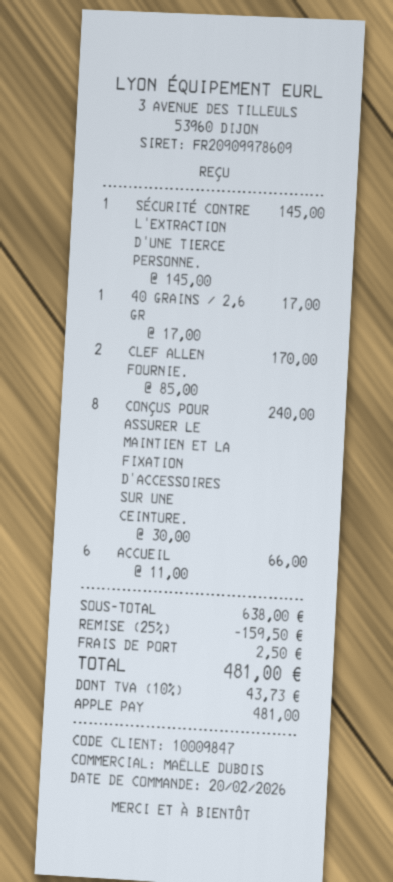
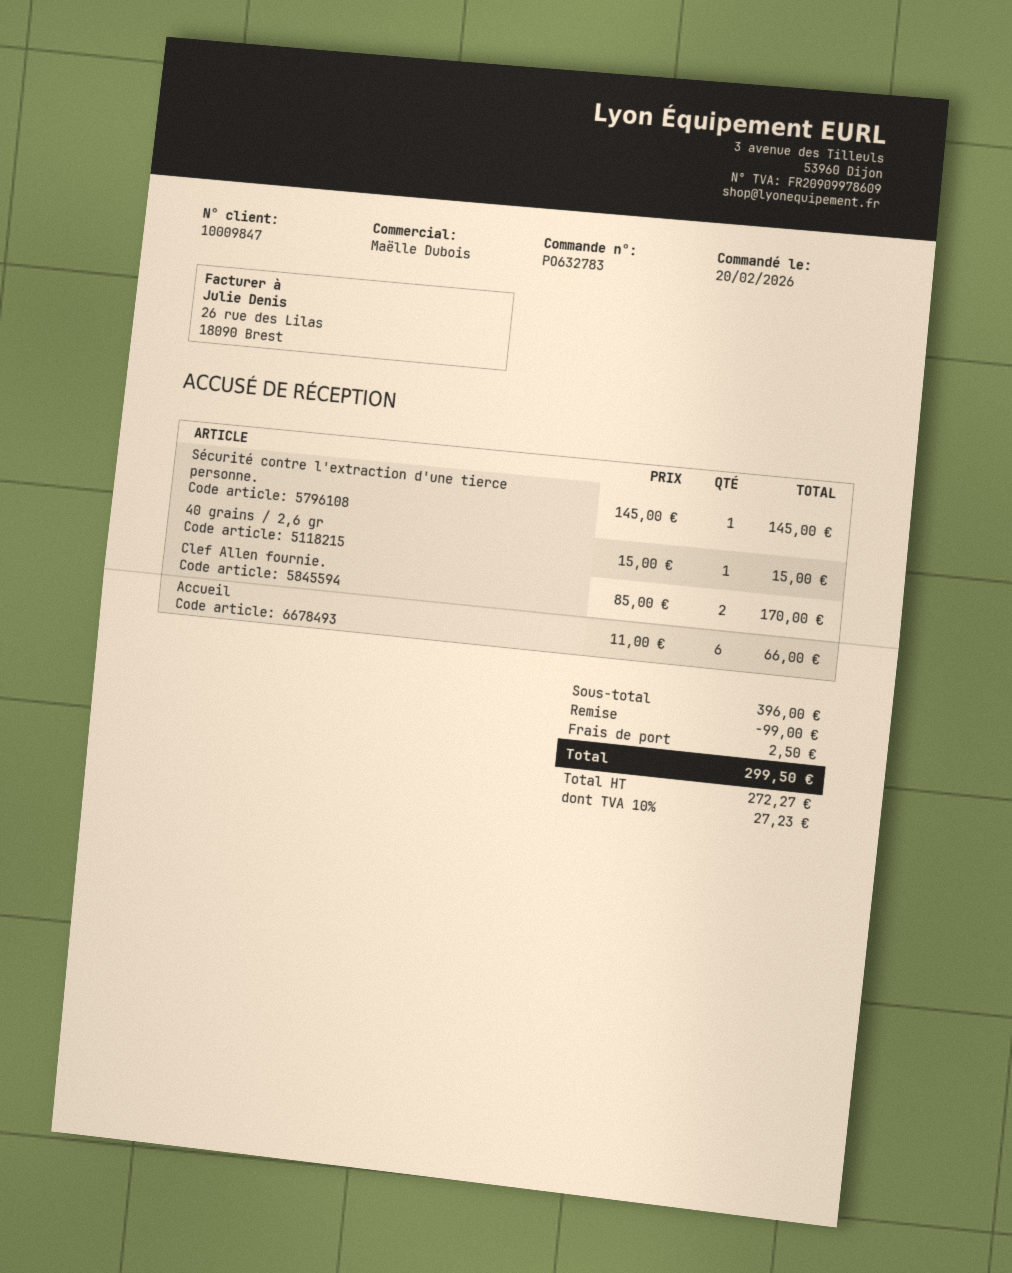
40 GRAINS / 2,6 GR: 1 x 17.00 = 17.00 -> 1 x 15.00 = 15.00
CONÇUS POUR ASSURER LE MAINTIEN ET LA FIXATION D’ACCESSOIRES SUR UNE CEINTURE.: 8 x 30.00 = 240.00 -> none
subtotal: 638.00 -> 396.00
discount: 159.50 -> 99.00
tax: 10% = 43.73 -> 10% = 27.23
total: 481.00 -> 299.50

